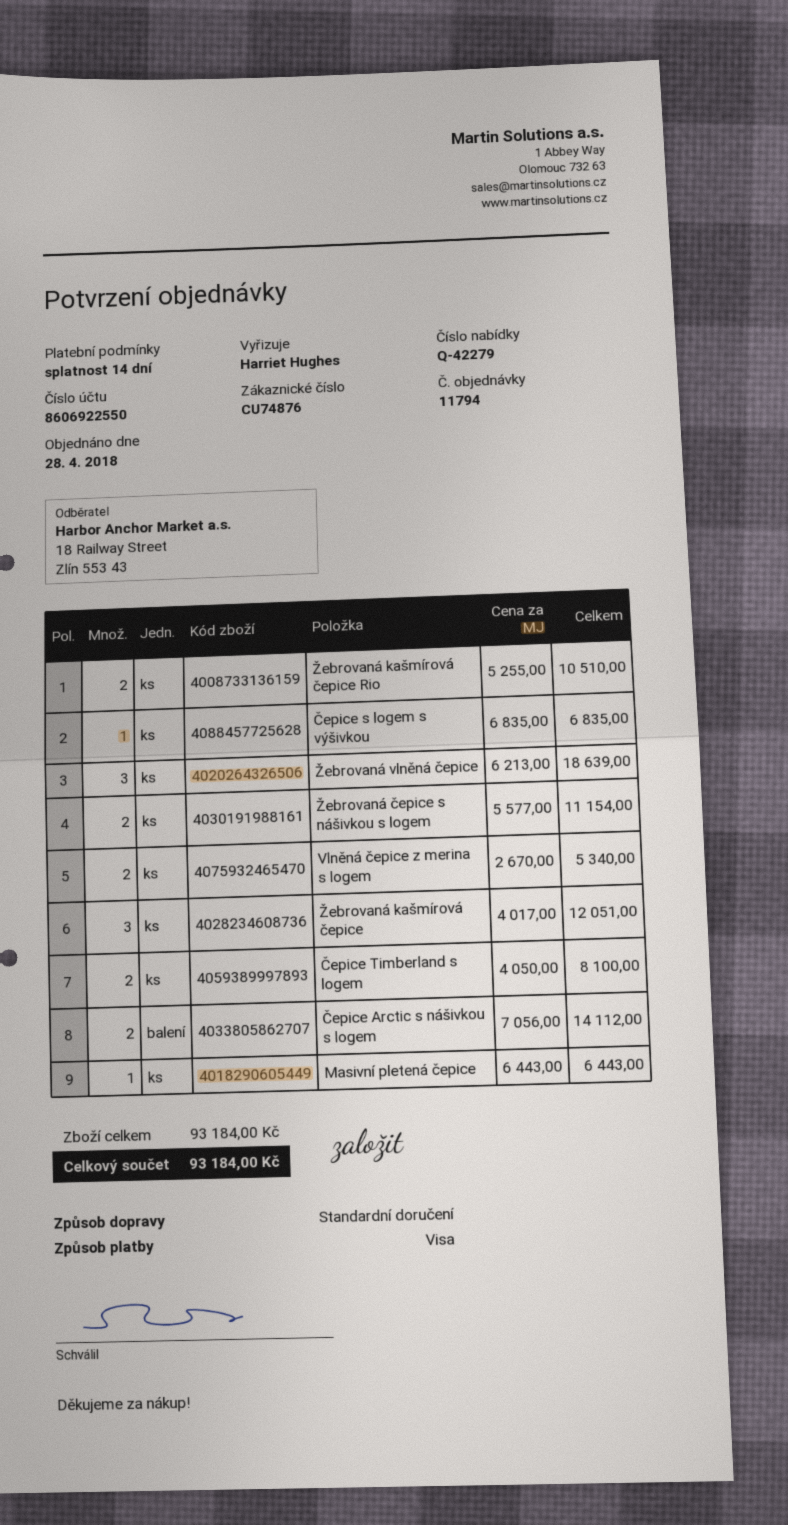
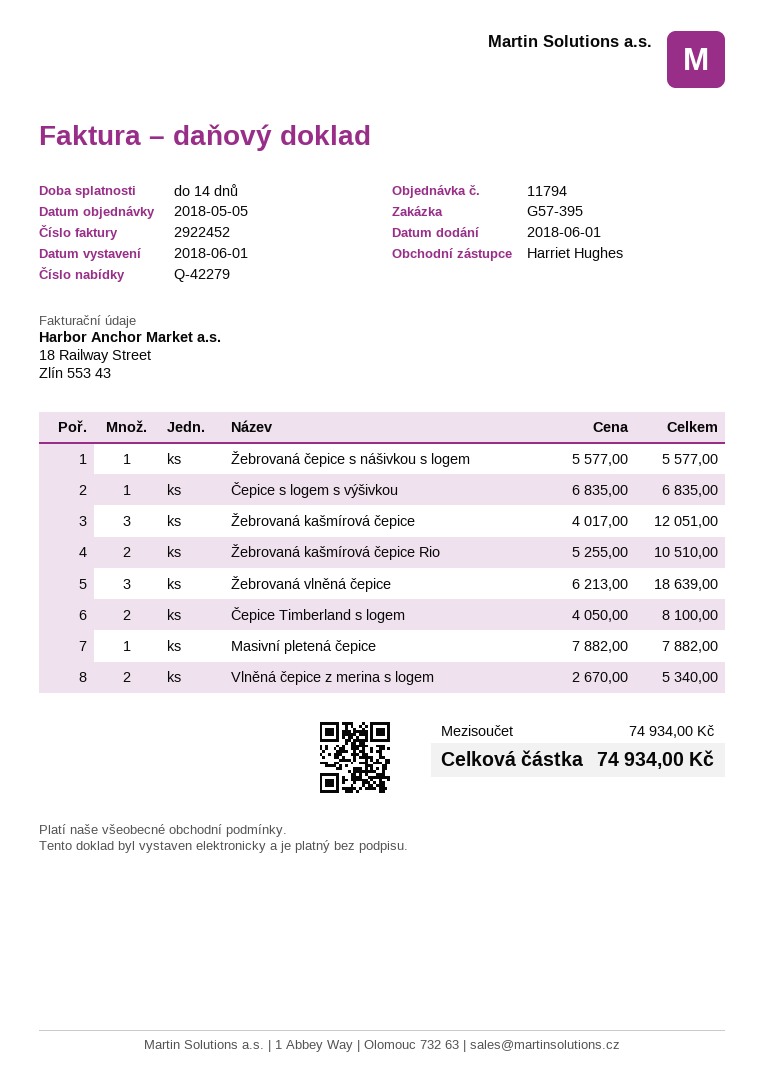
order date: 2018-04-28 -> 2018-05-05
Žebrovaná čepice s nášivkou s logem: 2 x 5577.00 = 11154.00 -> 1 x 5577.00 = 5577.00
Čepice Arctic s nášivkou s logem: 2 x 7056.00 = 14112.00 -> none
Masivní pletená čepice: 1 x 6443.00 = 6443.00 -> 1 x 7882.00 = 7882.00
subtotal: 93184.00 -> 74934.00
total: 93184.00 -> 74934.00

